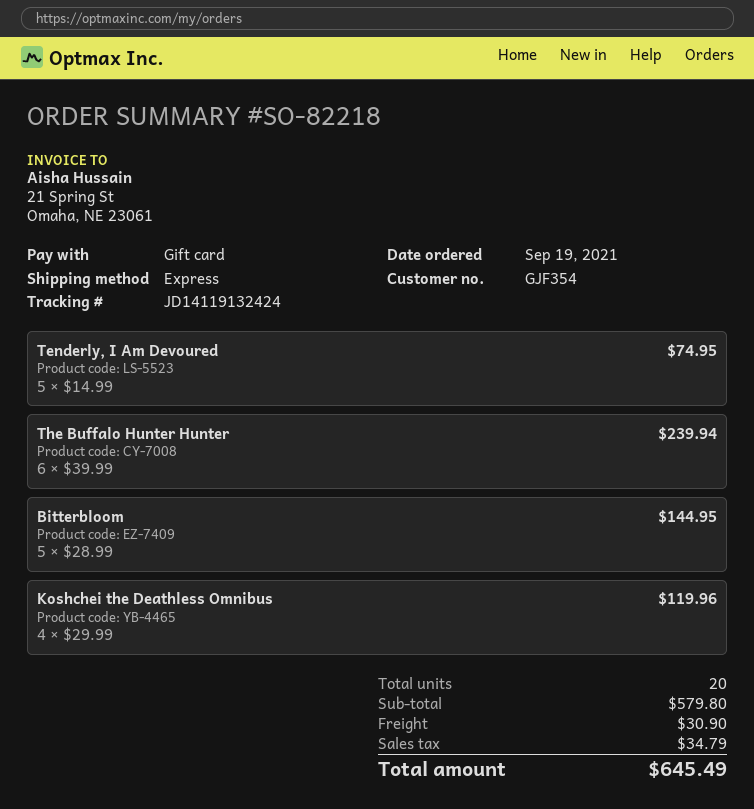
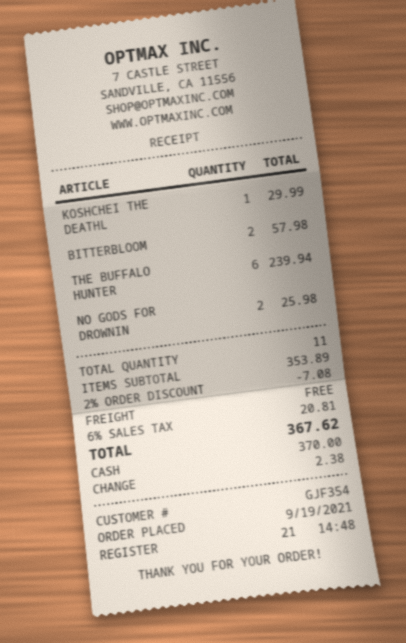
payment method: gift card -> cash
Tenderly, I Am Devoured: 5 for 74.95 -> none
Bitterbloom: 5 for 144.95 -> 2 for 57.98
Koshchei the Deathless Omnibus: 4 for 119.96 -> 1 for 29.99
NO GODS FOR DROWNIN: none -> 2 for 25.98
total quantity: 20 -> 11
subtotal: 579.80 -> 353.89
discount: none -> 2% = 7.08
shipping: 30.90 -> 0.00
tax: 34.79 -> 20.81
total: 645.49 -> 367.62

